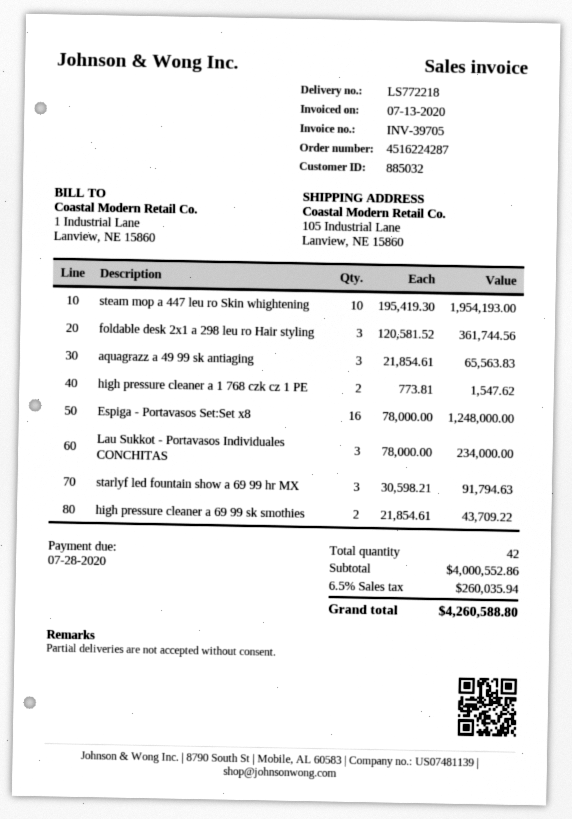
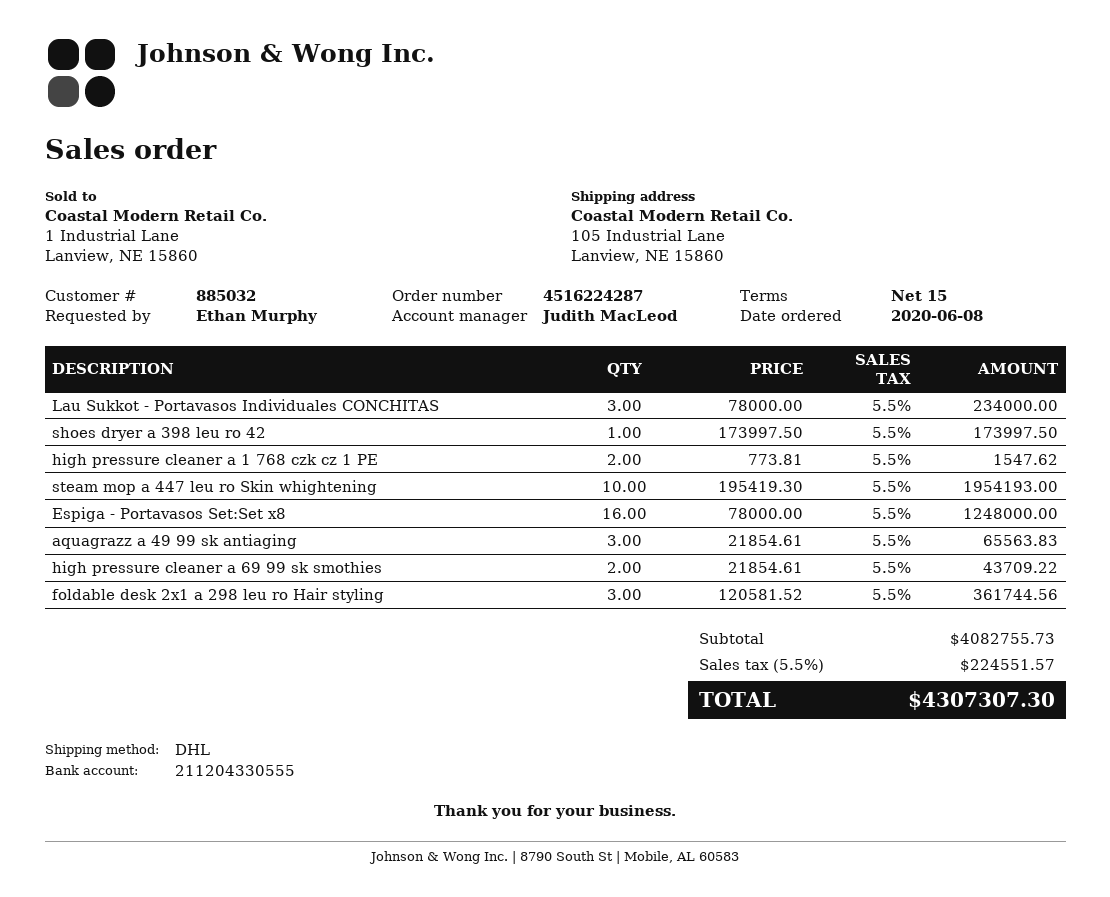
starlyf led fountain show a 69 99 hr MX: 3 x 30598.21 = 91794.63 -> none
shoes dryer a 398 leu ro 42: none -> 1 x 173997.50 = 173997.50
subtotal: 4000552.86 -> 4082755.73
tax: 6.5% = 260035.94 -> 5.5% = 224551.57
total: 4260588.80 -> 4307307.30

